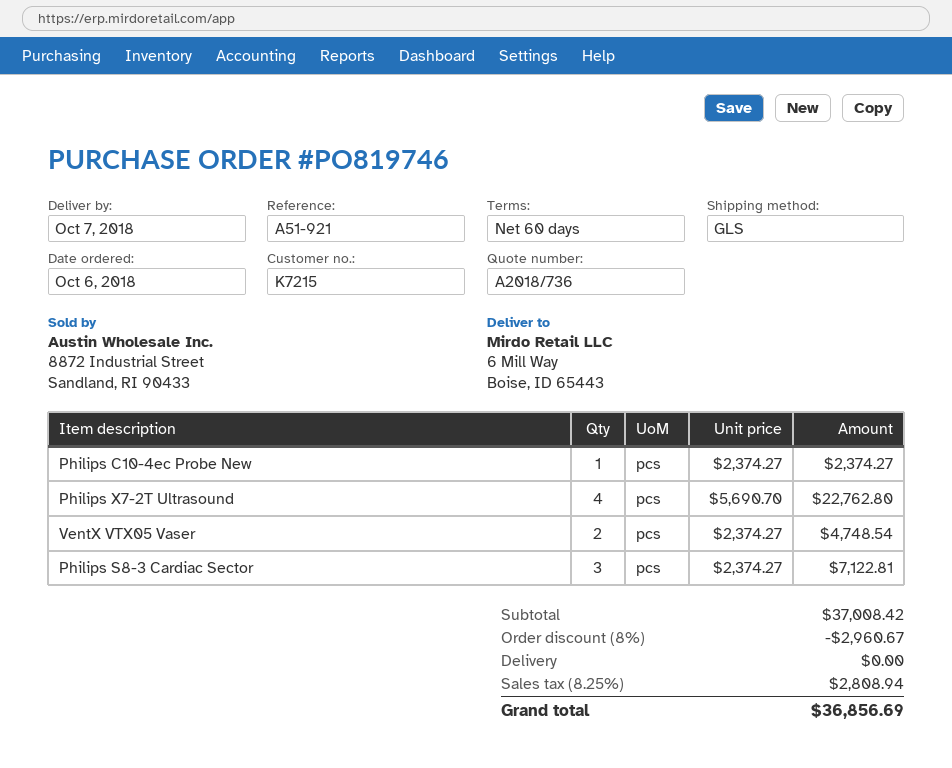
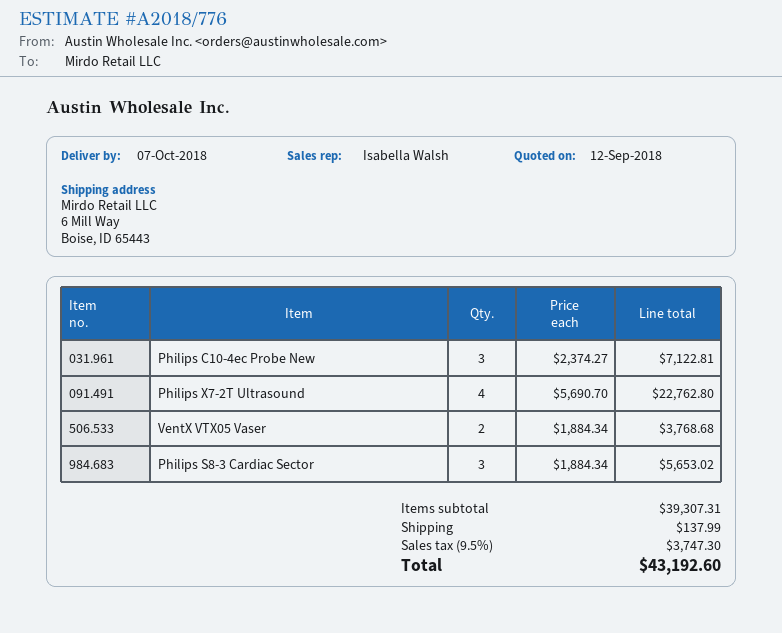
quote number: A2018/736 -> A2018/776
Philips C10-4ec Probe New: 1 x 2374.27 = 2374.27 -> 3 x 2374.27 = 7122.81
VentX VTX05 Vaser: 2 x 2374.27 = 4748.54 -> 2 x 1884.34 = 3768.68
Philips S8-3 Cardiac Sector: 3 x 2374.27 = 7122.81 -> 3 x 1884.34 = 5653.02
subtotal: 37008.42 -> 39307.31
discount: 8% = 2960.67 -> none
shipping: 0.00 -> 137.99
tax: 8.25% = 2808.94 -> 9.5% = 3747.30
total: 36856.69 -> 43192.60

